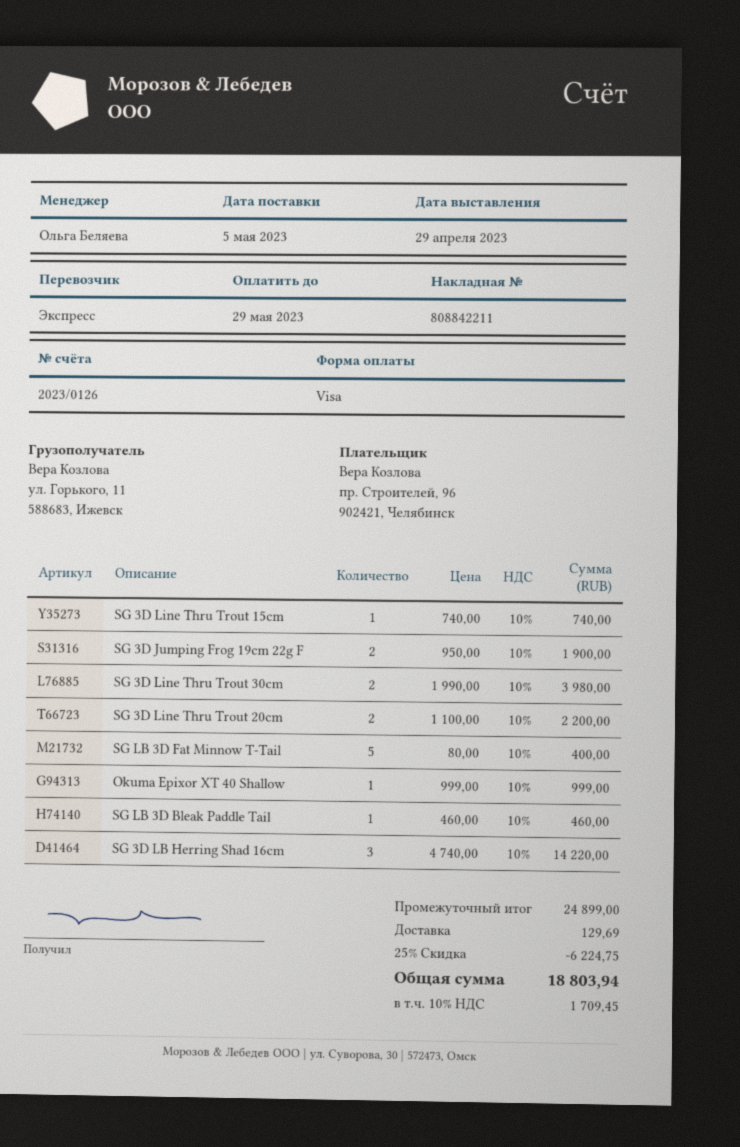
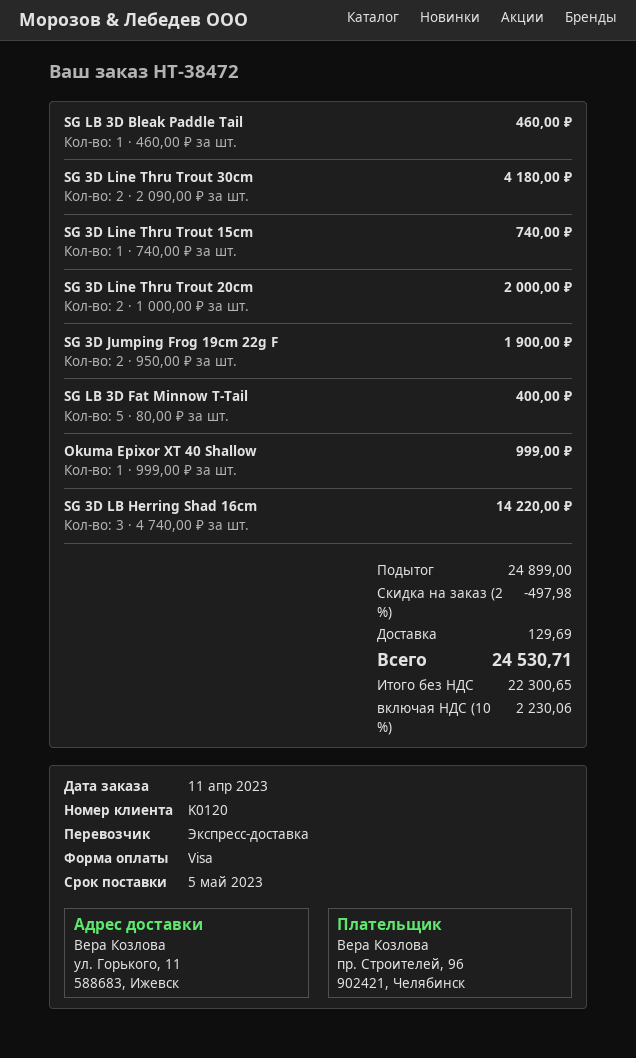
SG 3D Line Thru Trout 30cm: 2 x 1990.00 = 3980.00 -> 2 x 2090.00 = 4180.00
SG 3D Line Thru Trout 20cm: 2 x 1100.00 = 2200.00 -> 2 x 1000.00 = 2000.00
discount: 25% = 6224.75 -> 2% = 497.98
tax: 10% = 1709.45 -> 10% = 2230.06
total: 18803.94 -> 24530.71

